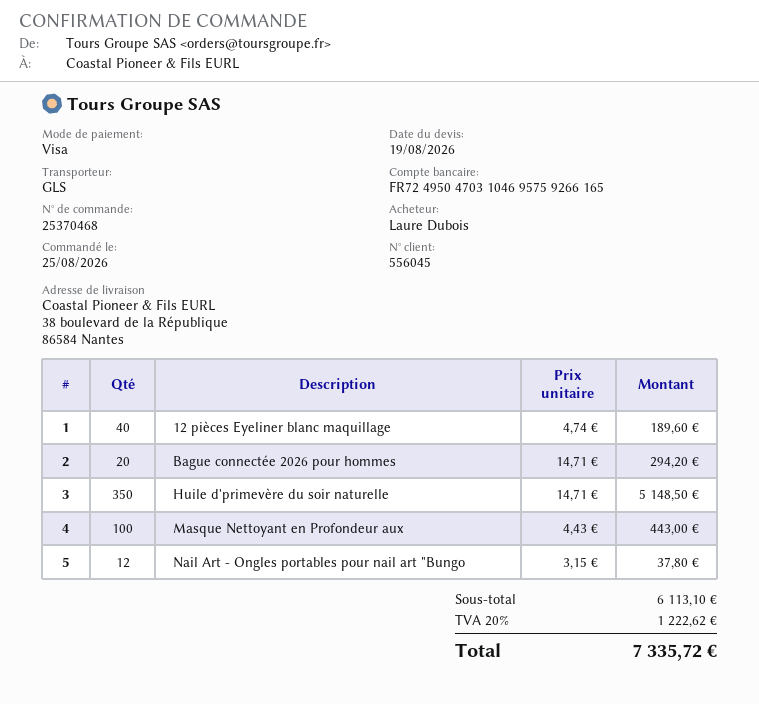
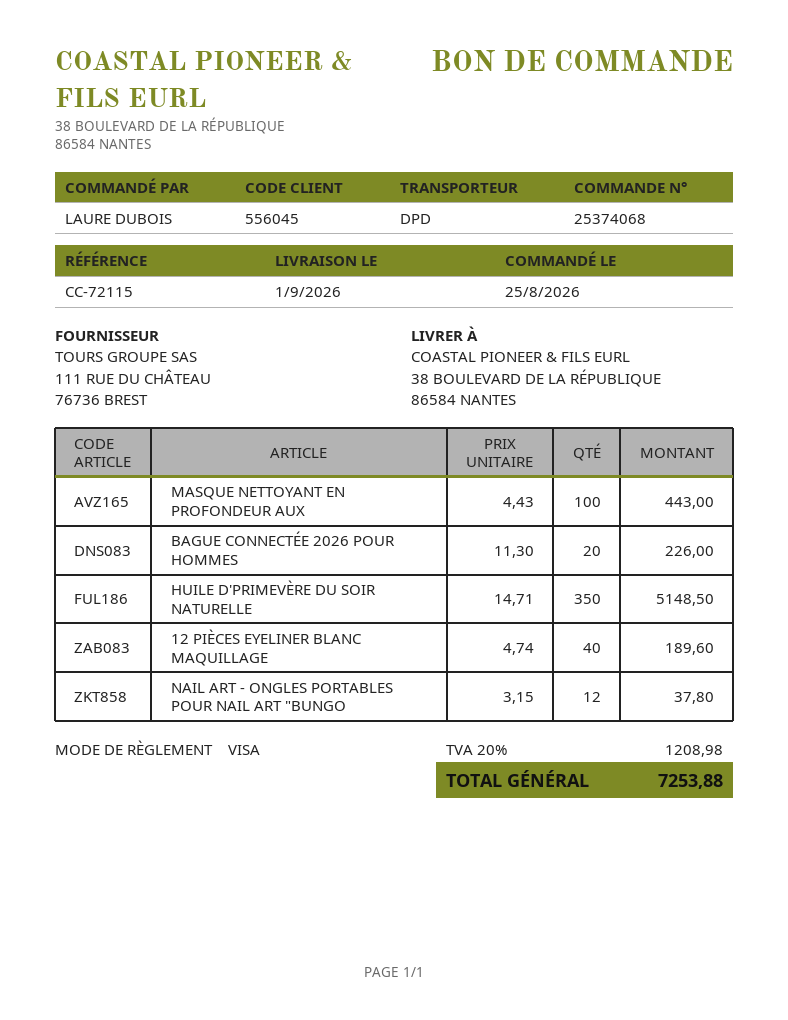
order number: 25370468 -> 25374068
shipping method: GLS -> DPD
Bague connectée 2026 pour hommes: 20 x 14.71 = 294.20 -> 20 x 11.30 = 226.00
tax: 20% = 1222.62 -> 20% = 1208.98
total: 7335.72 -> 7253.88

